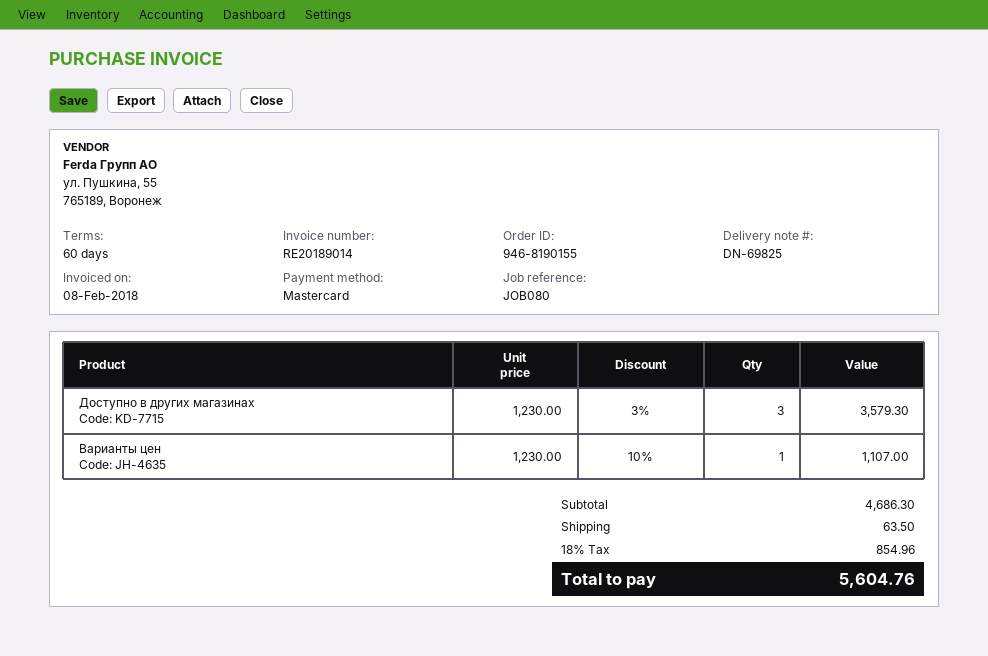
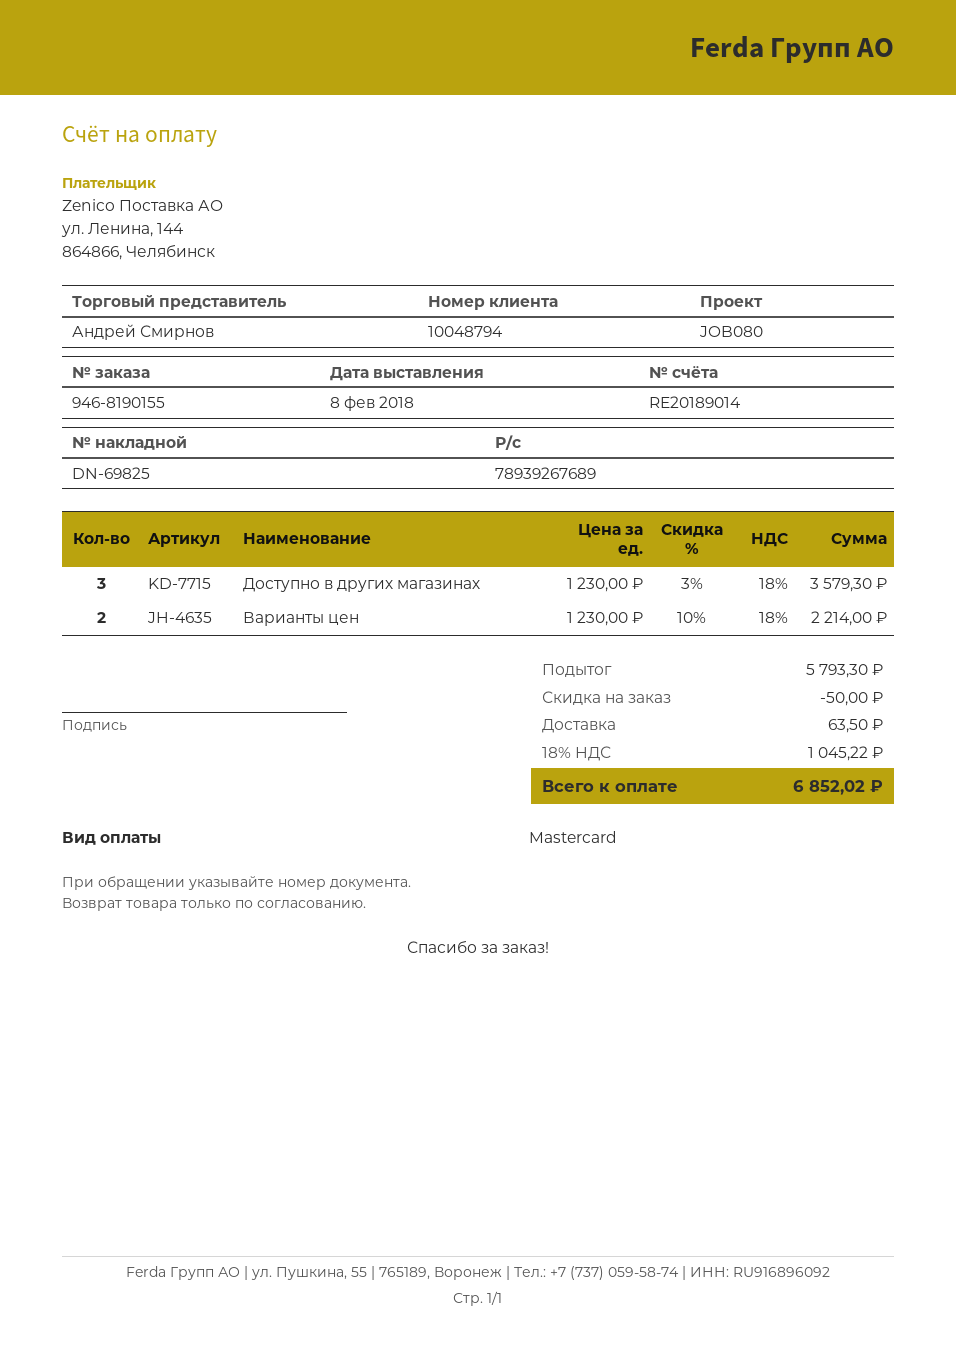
Варианты цен: 1 x 1230.00 - 10% = 1107.00 -> 2 x 1230.00 - 10% = 2214.00
subtotal: 4686.30 -> 5793.30
discount: none -> 50.00
tax: 18% = 854.96 -> 18% = 1045.22
total: 5604.76 -> 6852.02

